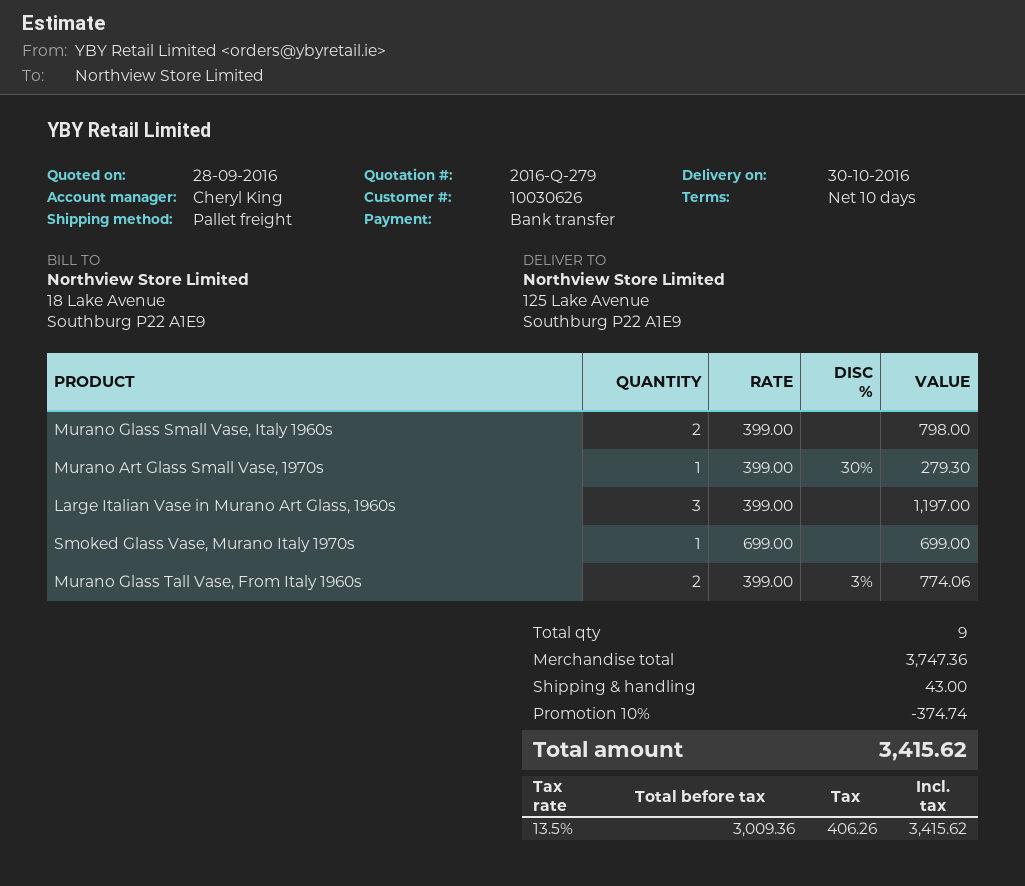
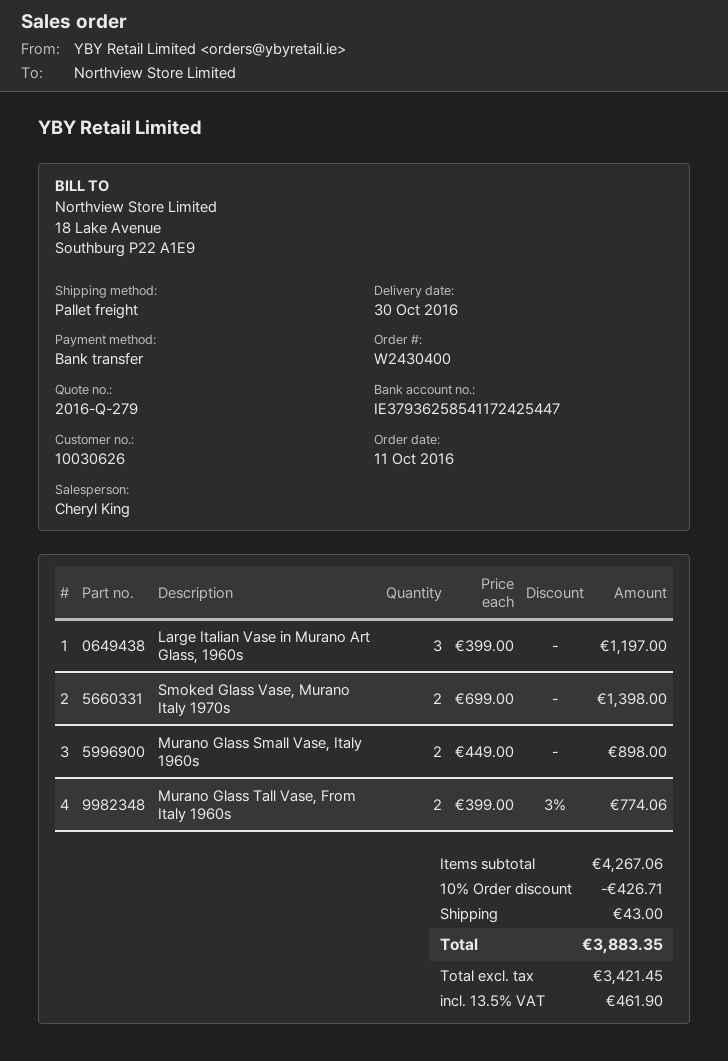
Murano Glass Small Vase, Italy 1960s: 2 x 399.00 = 798.00 -> 2 x 449.00 = 898.00
Murano Art Glass Small Vase, 1970s: 1 x 399.00 - 30% = 279.30 -> none
Smoked Glass Vase, Murano Italy 1970s: 1 x 699.00 = 699.00 -> 2 x 699.00 = 1398.00
subtotal: 3747.36 -> 4267.06
discount: 10% = 374.74 -> 10% = 426.71
net: 3009.36 -> 3421.45
tax: 13.5% = 406.26 -> 13.5% = 461.90
total: 3415.62 -> 3883.35

